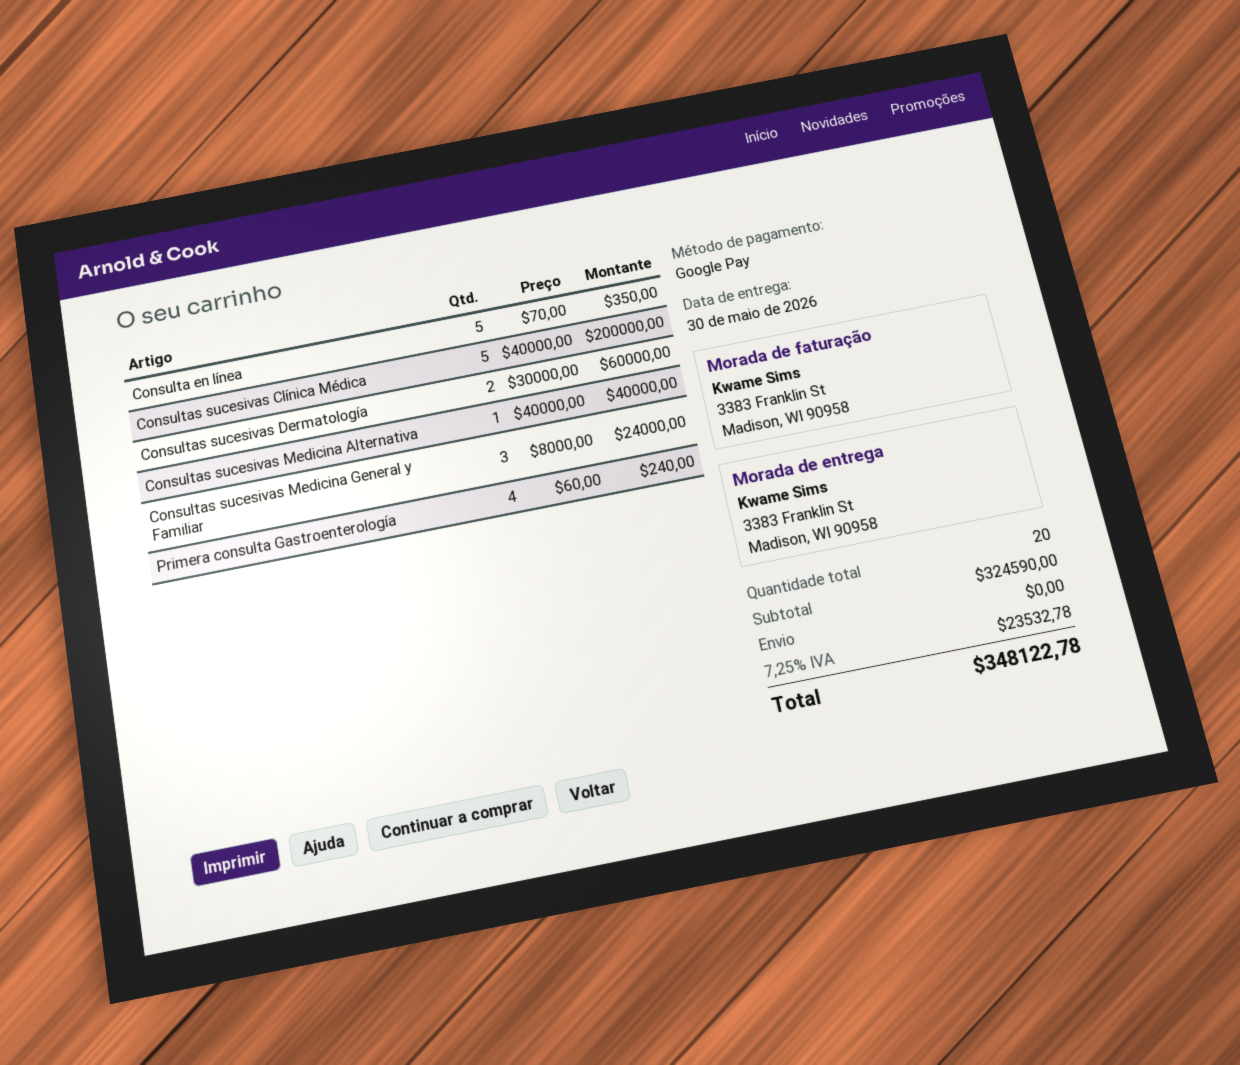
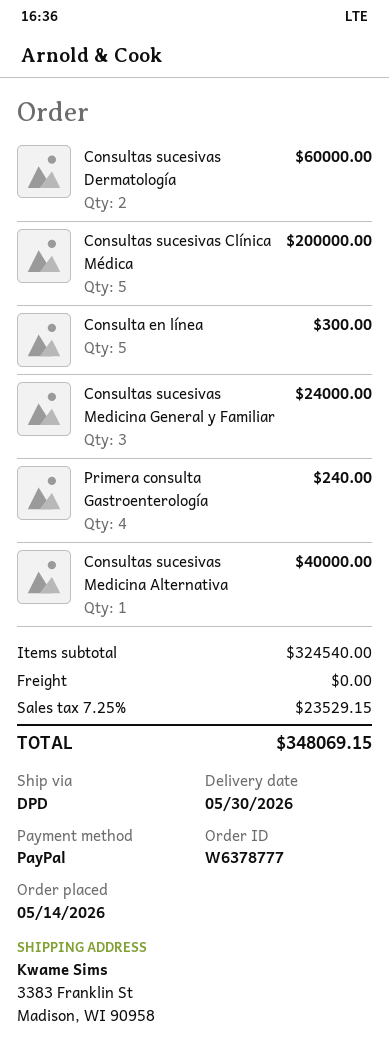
payment method: Google Pay -> PayPal
Consulta en línea: 5 for 350.00 -> 5 for 300.00
subtotal: 324590.00 -> 324540.00
tax: 7.25% = 23532.78 -> 7.25% = 23529.15
total: 348122.78 -> 348069.15

